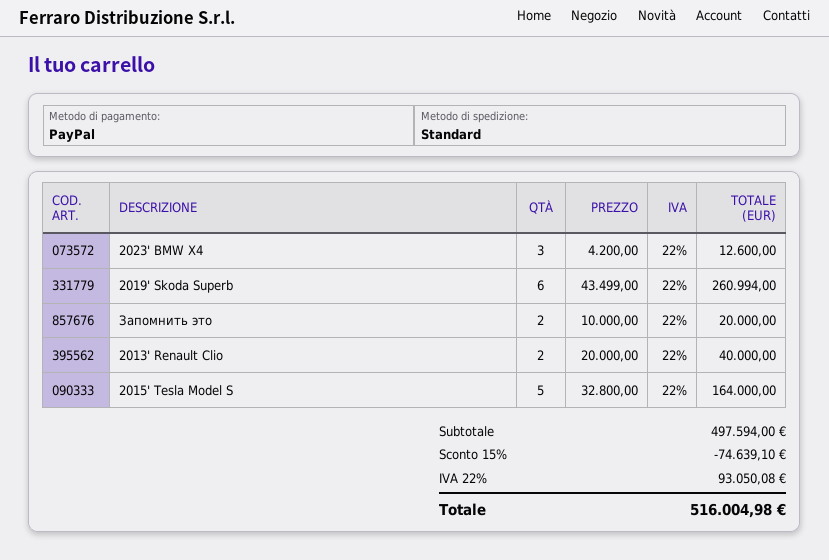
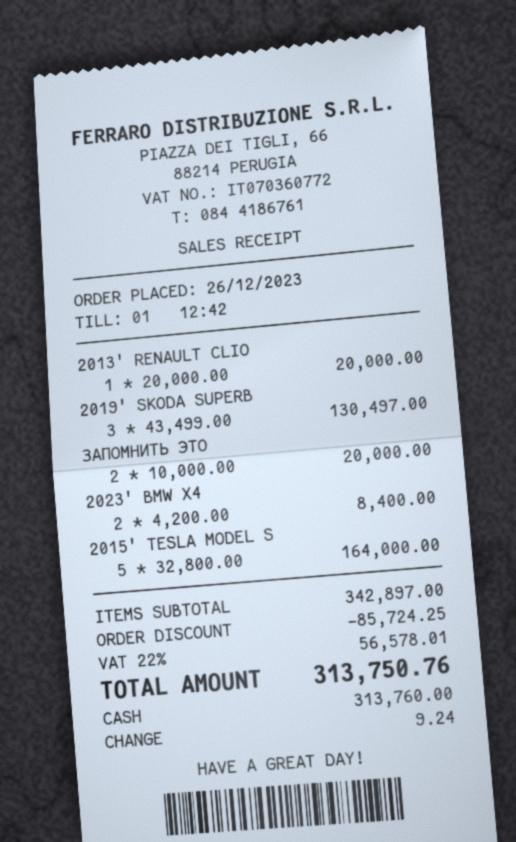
payment method: PayPal -> cash
2023' BMW X4: 3 x 4200.00 = 12600.00 -> 2 x 4200.00 = 8400.00
2019' Skoda Superb: 6 x 43499.00 = 260994.00 -> 3 x 43499.00 = 130497.00
2013' Renault Clio: 2 x 20000.00 = 40000.00 -> 1 x 20000.00 = 20000.00
subtotal: 497594.00 -> 342897.00
discount: 74639.10 -> 85724.25
tax: 22% = 93050.08 -> 22% = 56578.01
total: 516004.98 -> 313750.76

